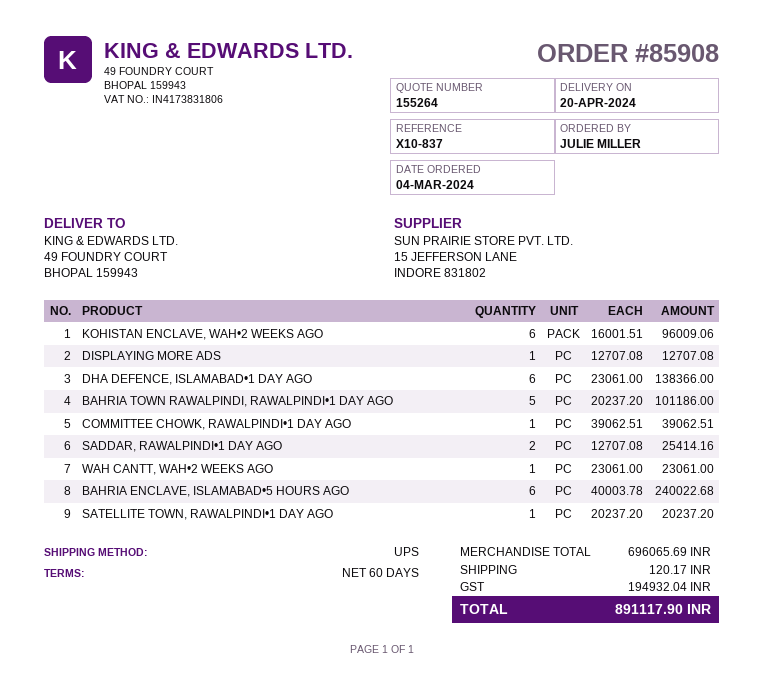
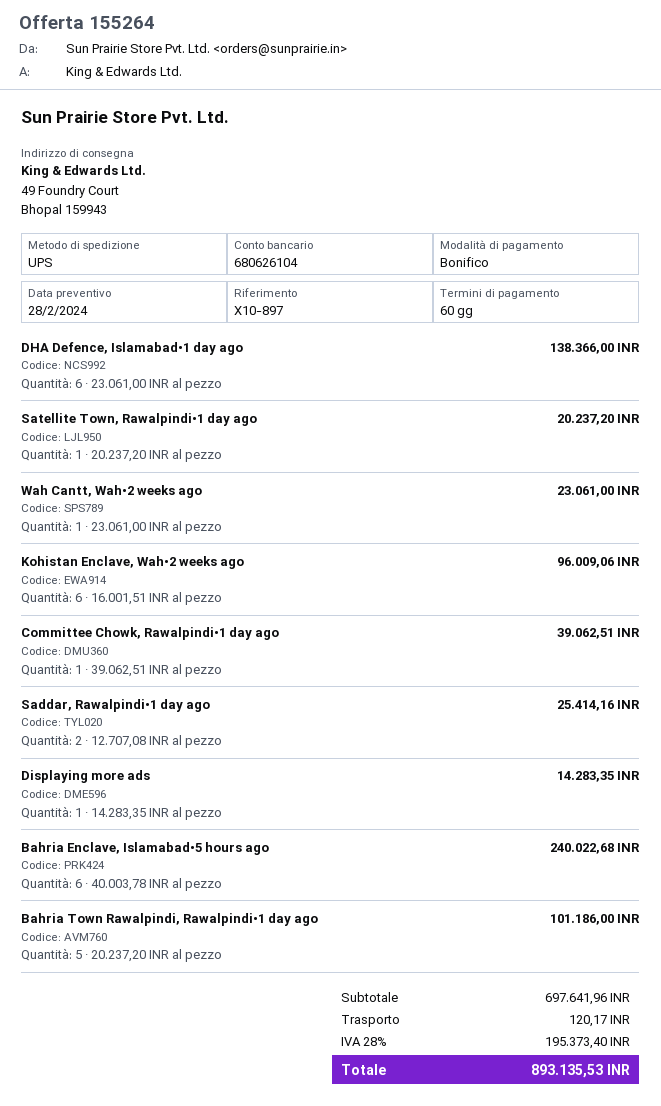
reference: X10-837 -> X10-897
DISPLAYING MORE ADS: 1 x 12707.08 = 12707.08 -> 1 x 14283.35 = 14283.35
subtotal: 696065.69 -> 697641.96
tax: 194932.04 -> 195373.40
total: 891117.90 -> 893135.53

